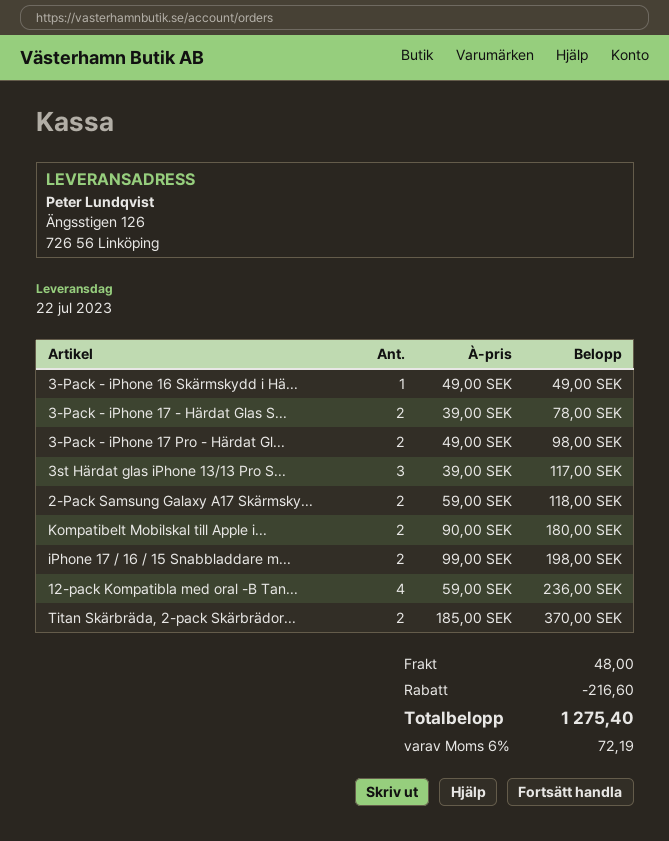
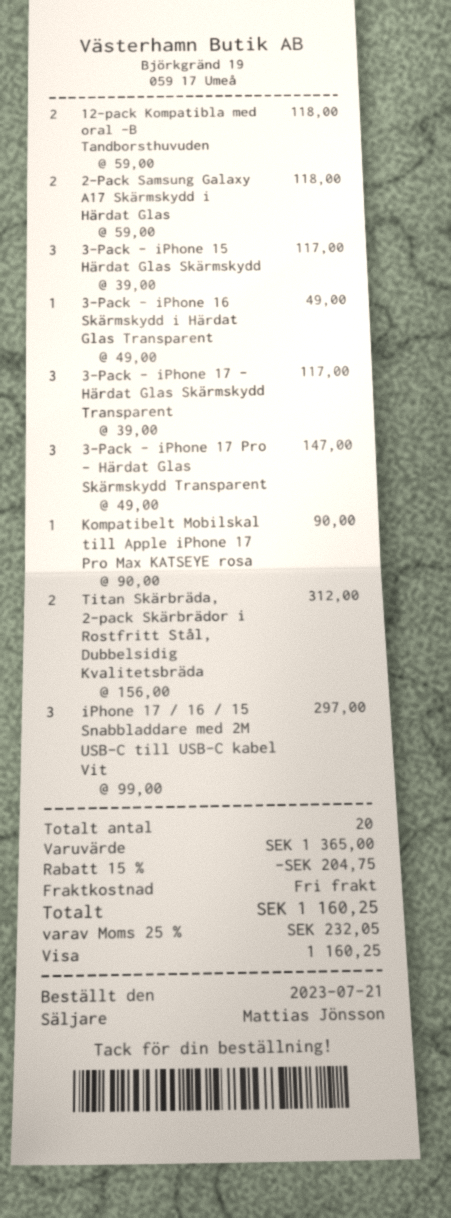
3-Pack - iPhone 17 - Härdat Glas S...: 2 x 39.00 = 78.00 -> 3 x 39.00 = 117.00
3-Pack - iPhone 17 Pro - Härdat Gl...: 2 x 49.00 = 98.00 -> 3 x 49.00 = 147.00
3st Härdat glas iPhone 13/13 Pro S...: 3 x 39.00 = 117.00 -> none
Kompatibelt Mobilskal till Apple i...: 2 x 90.00 = 180.00 -> 1 x 90.00 = 90.00
iPhone 17 / 16 / 15 Snabbladdare m...: 2 x 99.00 = 198.00 -> 3 x 99.00 = 297.00
12-pack Kompatibla med oral -B Tan...: 4 x 59.00 = 236.00 -> 2 x 59.00 = 118.00
Titan Skärbräda, 2-pack Skärbrädor...: 2 x 185.00 = 370.00 -> 2 x 156.00 = 312.00
3-Pack - iPhone 15 Härdat Glas Skärmskydd: none -> 3 x 39.00 = 117.00
discount: 216.60 -> 204.75
shipping: 48.00 -> 0.00
tax: 6% = 72.19 -> 25% = 232.05
total: 1275.40 -> 1160.25

